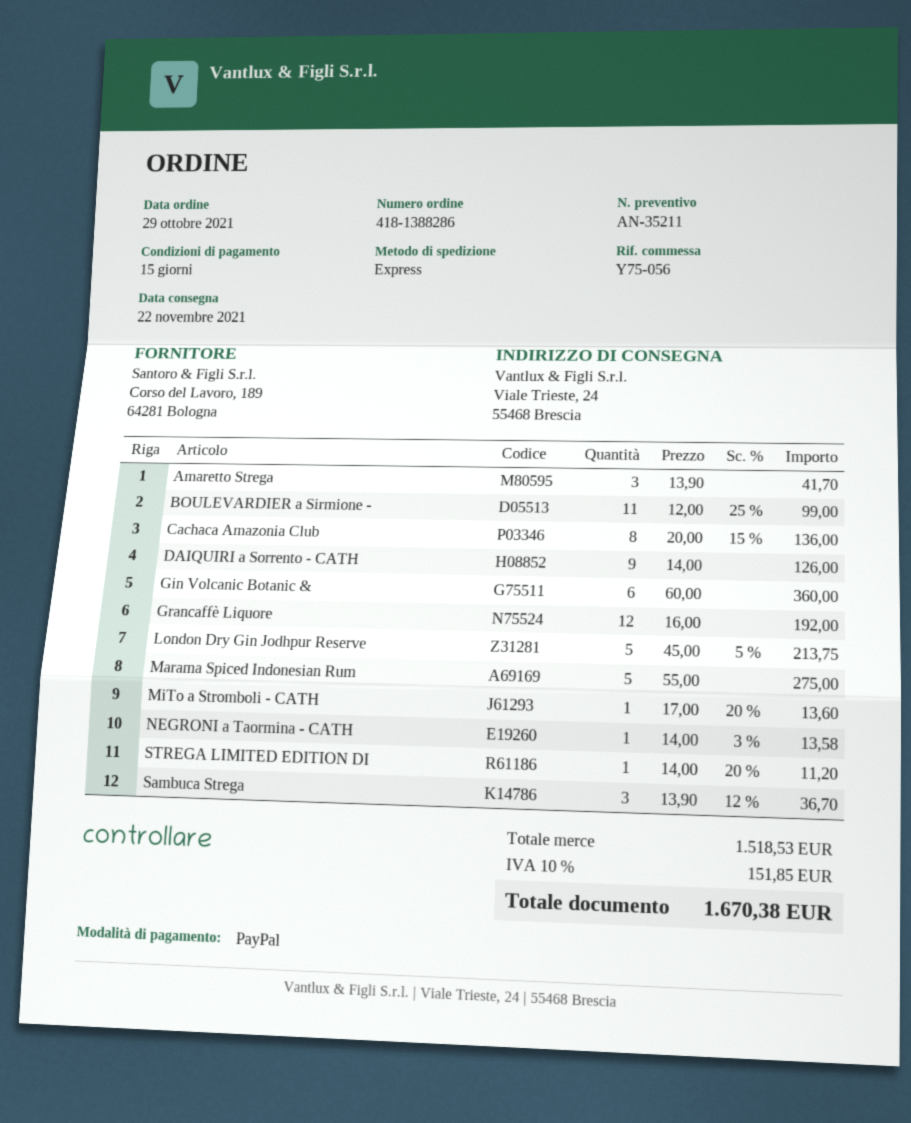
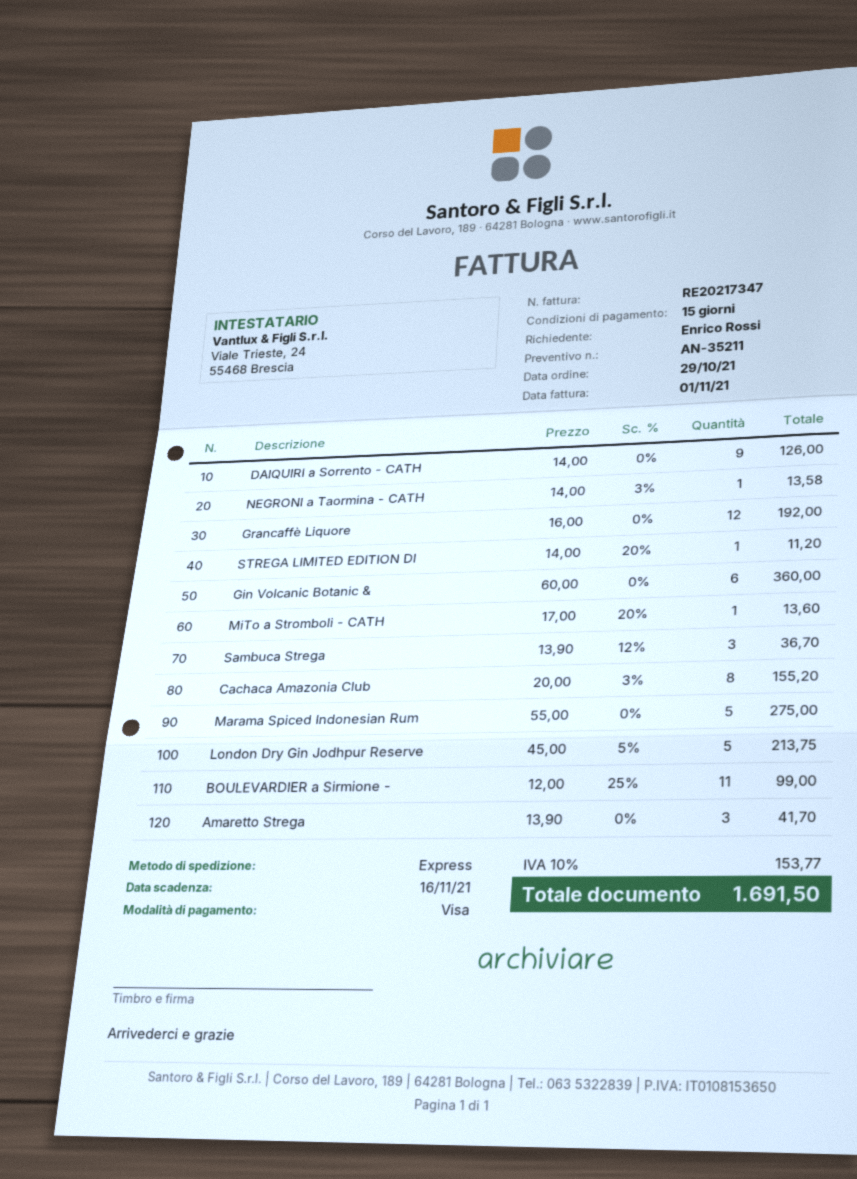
payment method: PayPal -> Visa
Cachaca Amazonia Club: 8 x 20.00 - 15% = 136.00 -> 8 x 20.00 - 3% = 155.20
tax: 10% = 151.85 -> 10% = 153.77
total: 1670.38 -> 1691.50

